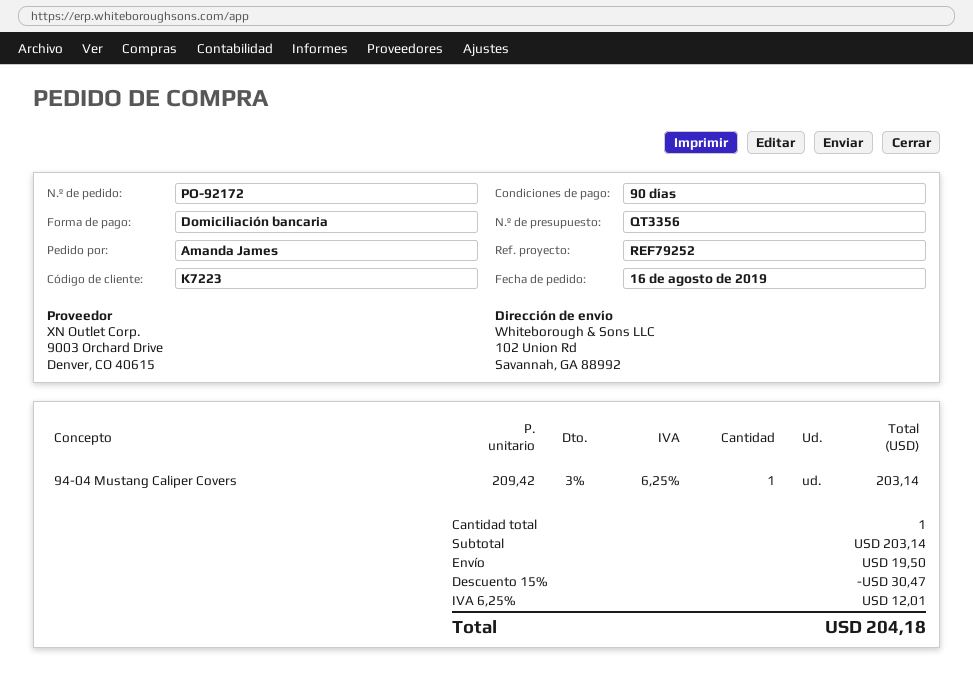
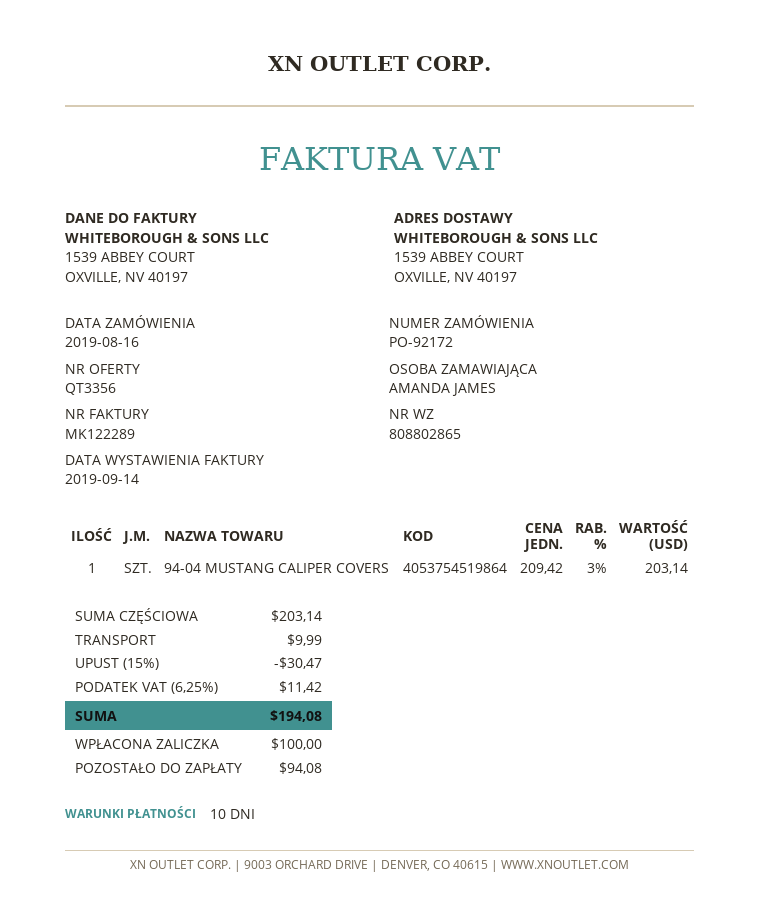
payment terms: 90 days -> 10 days
ship to: 102 Union Rd, Savannah, GA 88992 -> 1539 ABBEY COURT, OXVILLE, NV 40197
shipping: 19.50 -> 9.99
tax: 6.25% = 12.01 -> 6.25% = 11.42
total: 204.18 -> 194.08

